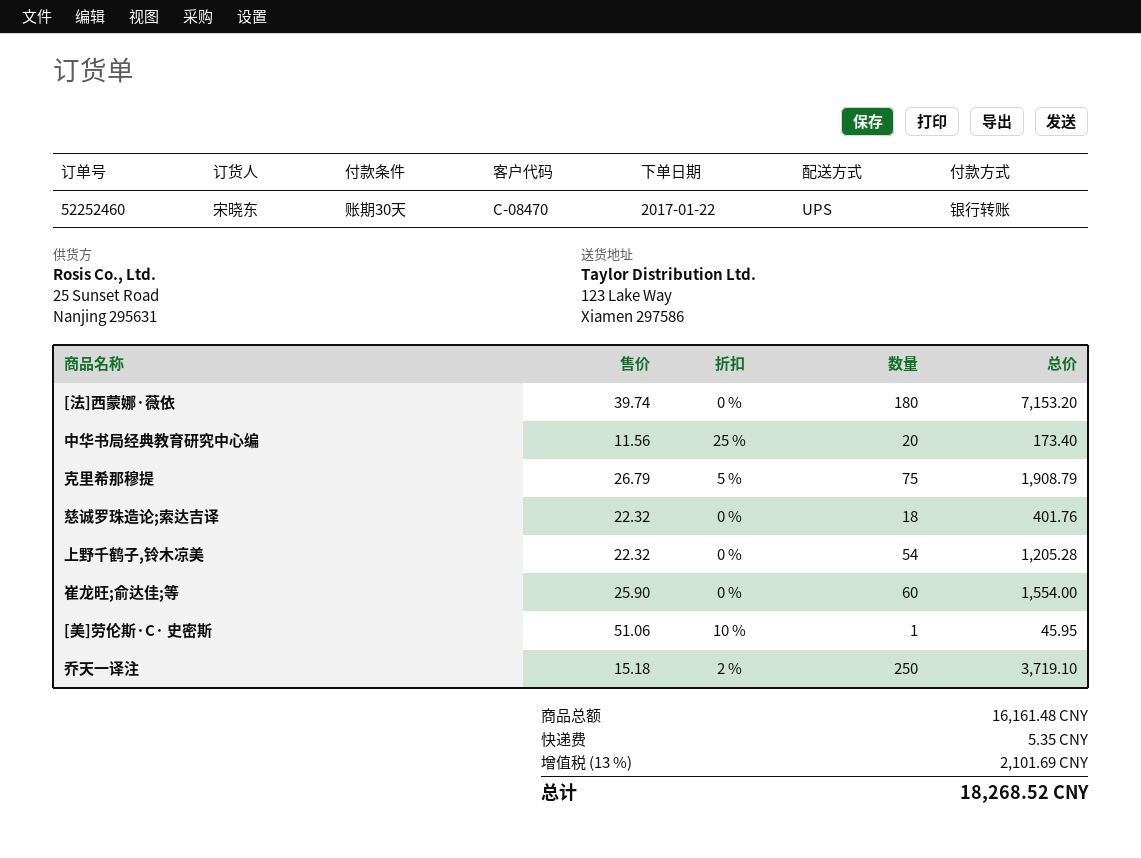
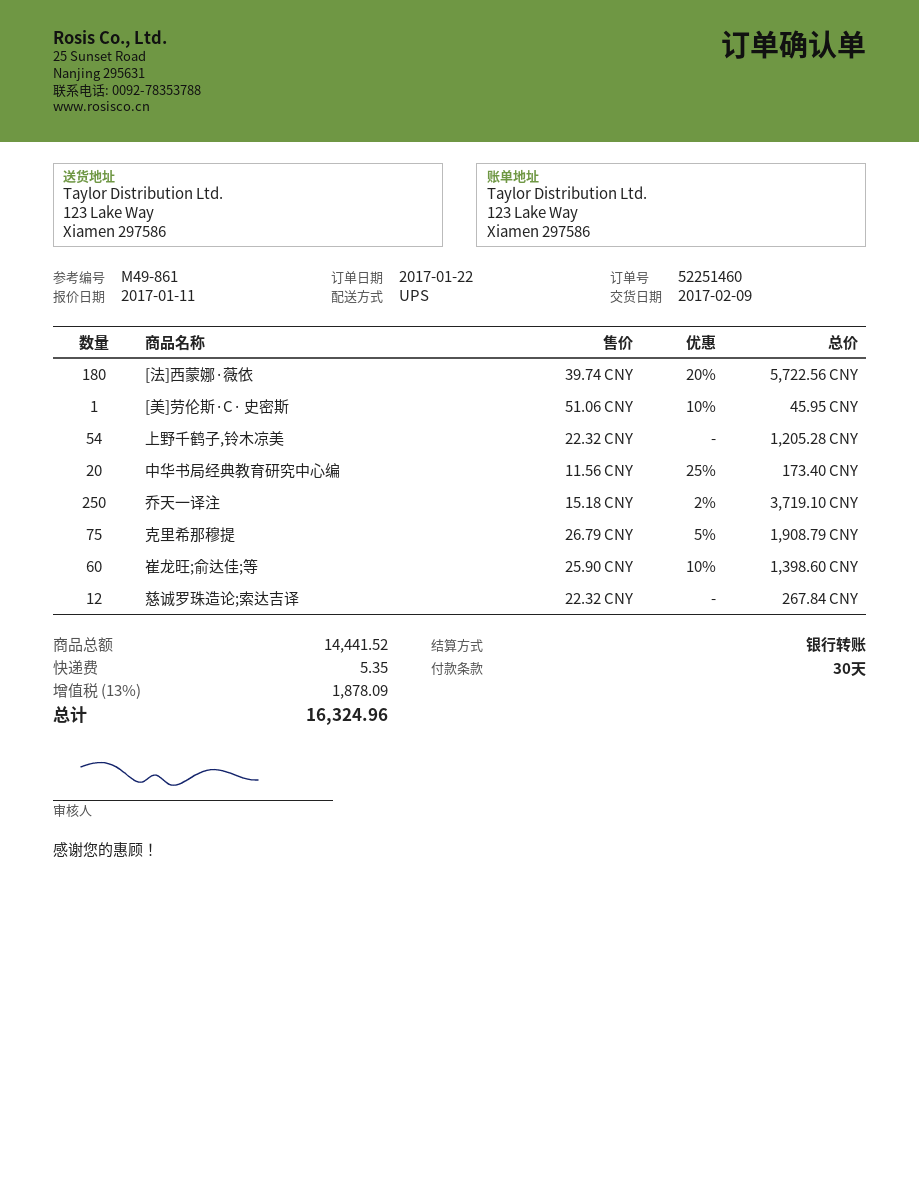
order number: 52252460 -> 52251460
[法]西蒙娜·薇依: 180 x 39.74 = 7153.20 -> 180 x 39.74 - 20% = 5722.56
慈诚罗珠造论;索达吉译: 18 x 22.32 = 401.76 -> 12 x 22.32 = 267.84
崔龙旺;俞达佳;等: 60 x 25.90 = 1554.00 -> 60 x 25.90 - 10% = 1398.60
subtotal: 16161.48 -> 14441.52
tax: 13% = 2101.69 -> 13% = 1878.09
total: 18268.52 -> 16324.96

